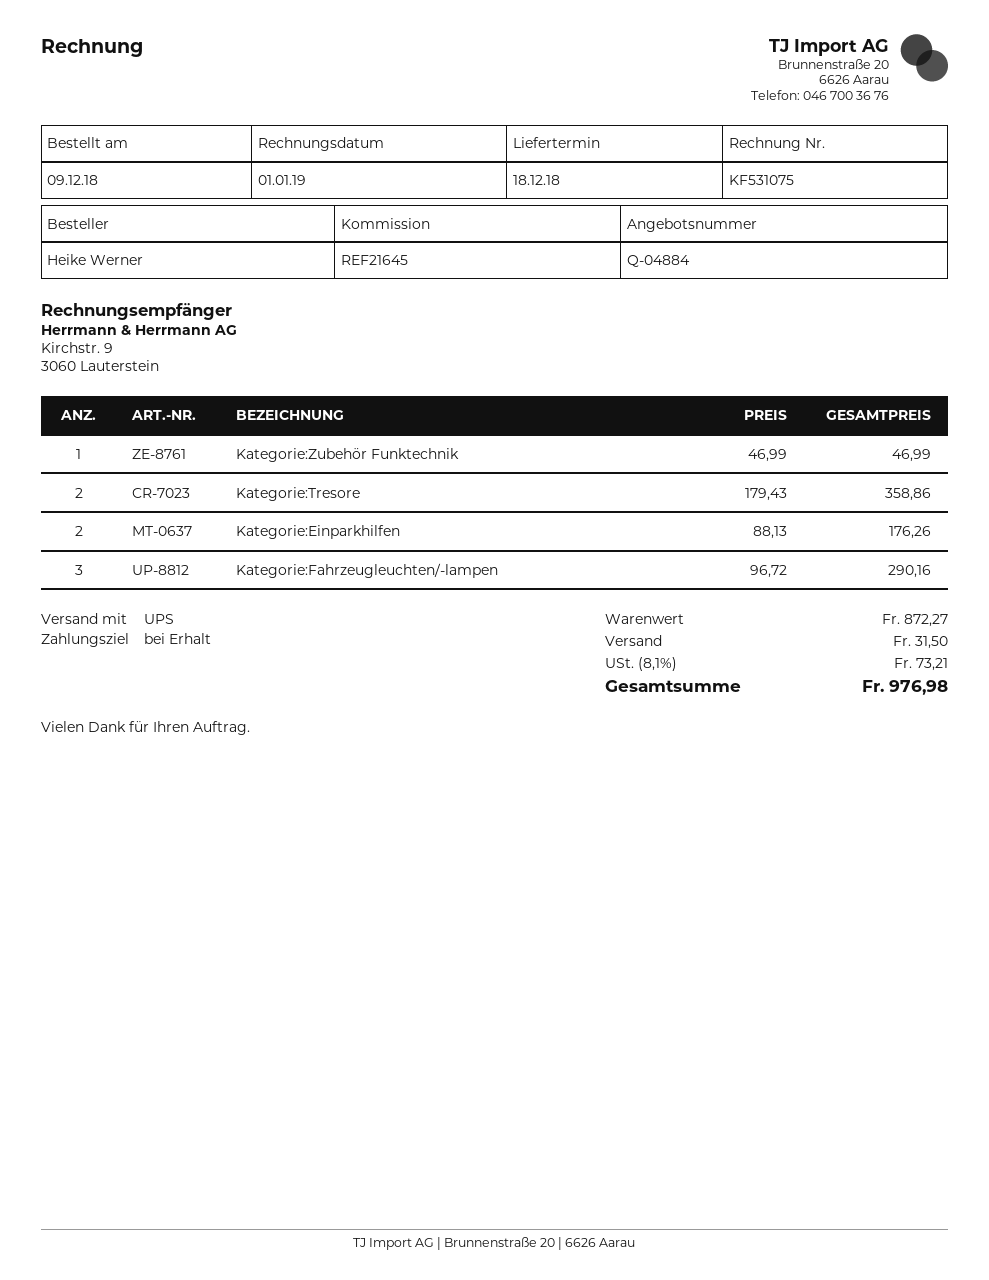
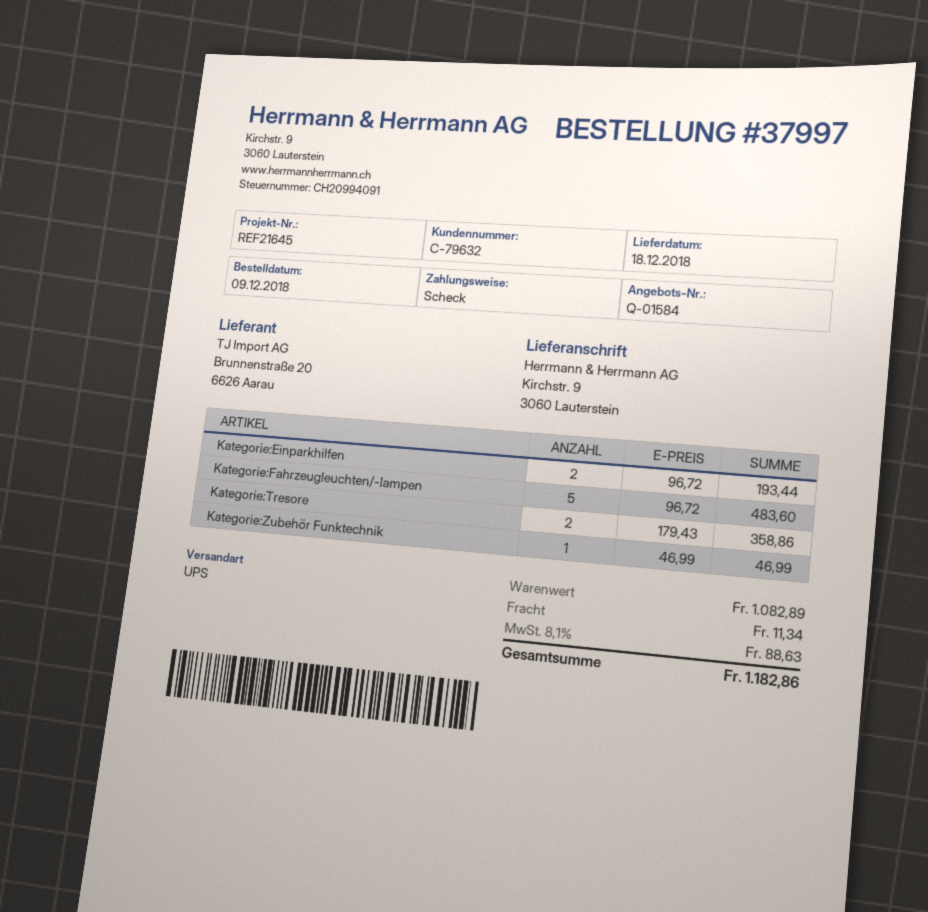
quote number: Q-04884 -> Q-01584
Kategorie:Einparkhilfen: 2 x 88.13 = 176.26 -> 2 x 96.72 = 193.44
Kategorie:Fahrzeugleuchten/-lampen: 3 x 96.72 = 290.16 -> 5 x 96.72 = 483.60
subtotal: 872.27 -> 1082.89
shipping: 31.50 -> 11.34
tax: 8.1% = 73.21 -> 8.1% = 88.63
total: 976.98 -> 1182.86

